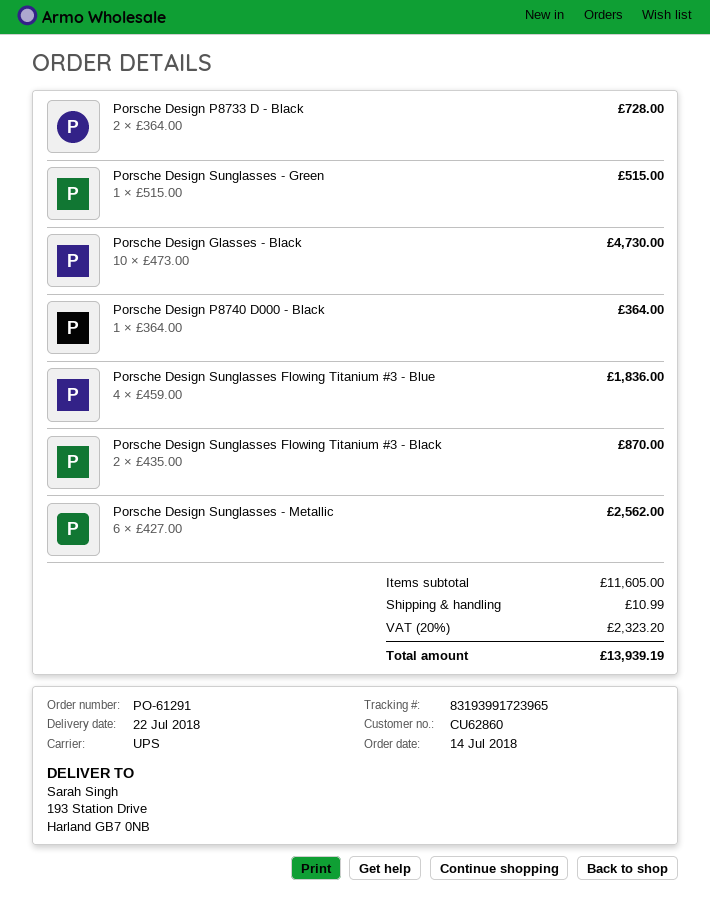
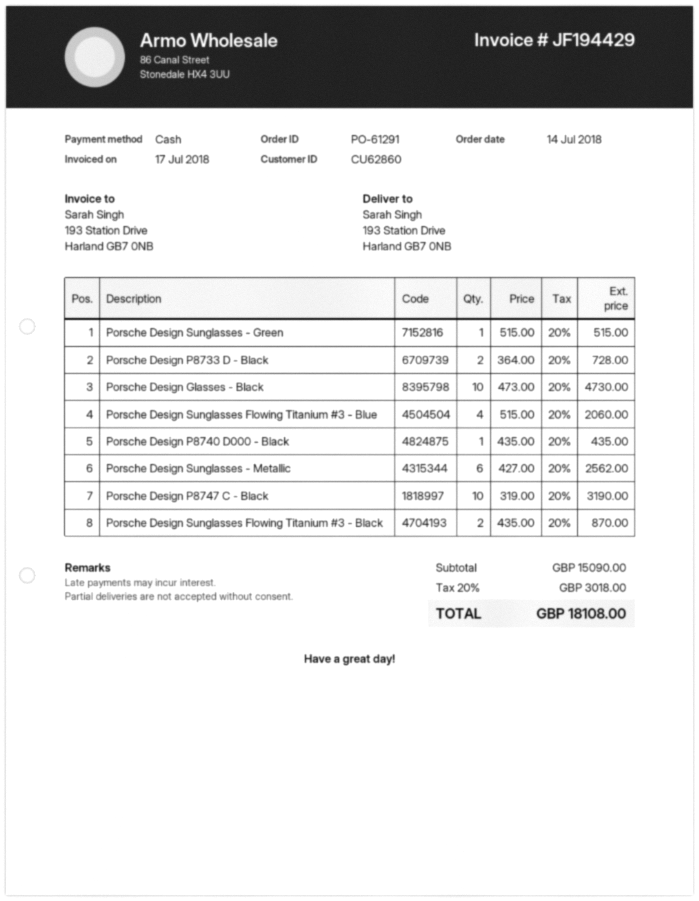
Porsche Design P8740 D000 - Black: 1 x 364.00 = 364.00 -> 1 x 435.00 = 435.00
Porsche Design Sunglasses Flowing Titanium #3 - Blue: 4 x 459.00 = 1836.00 -> 4 x 515.00 = 2060.00
Porsche Design P8747 C - Black: none -> 10 x 319.00 = 3190.00
subtotal: 11605.00 -> 15090.00
shipping: 10.99 -> none
tax: 20% = 2323.20 -> 20% = 3018.00
total: 13939.19 -> 18108.00

